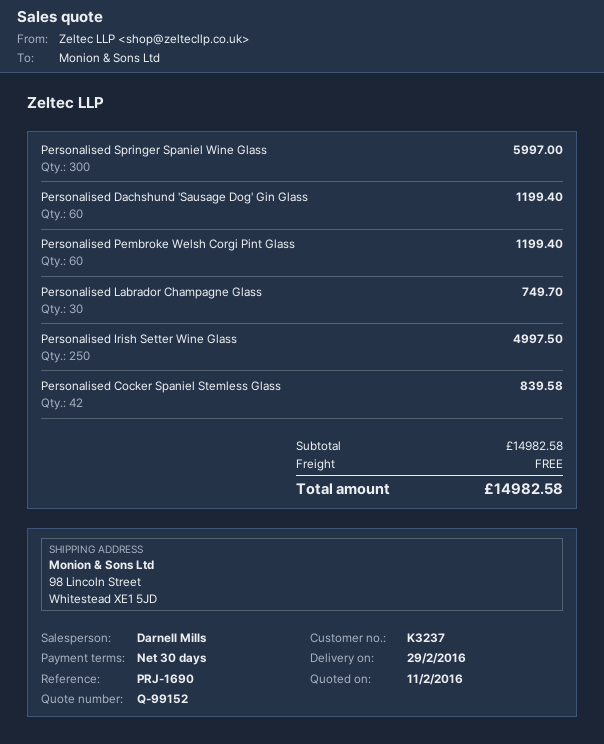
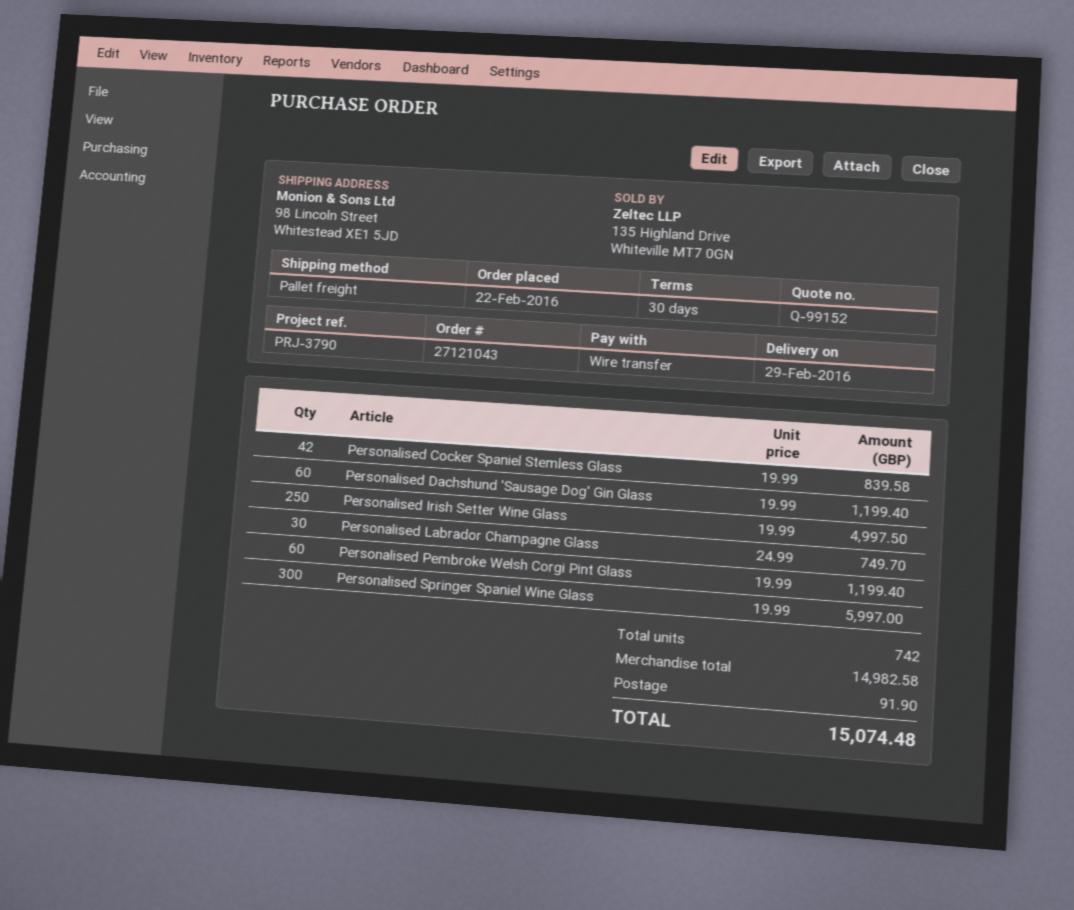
reference: PRJ-1690 -> PRJ-3790
shipping: 0.00 -> 91.90
total: 14982.58 -> 15074.48

